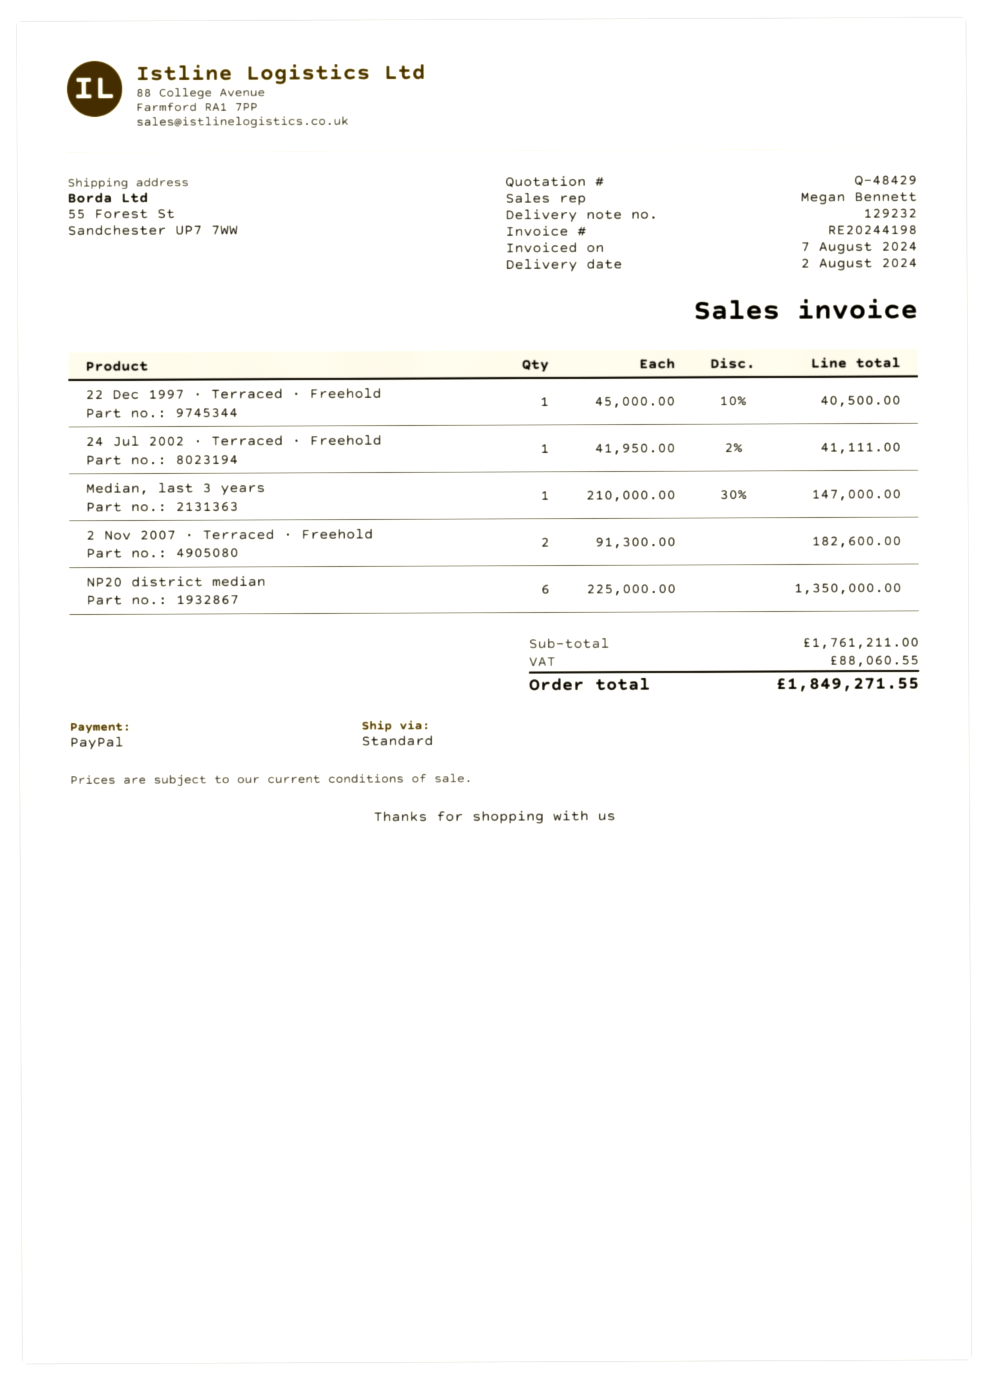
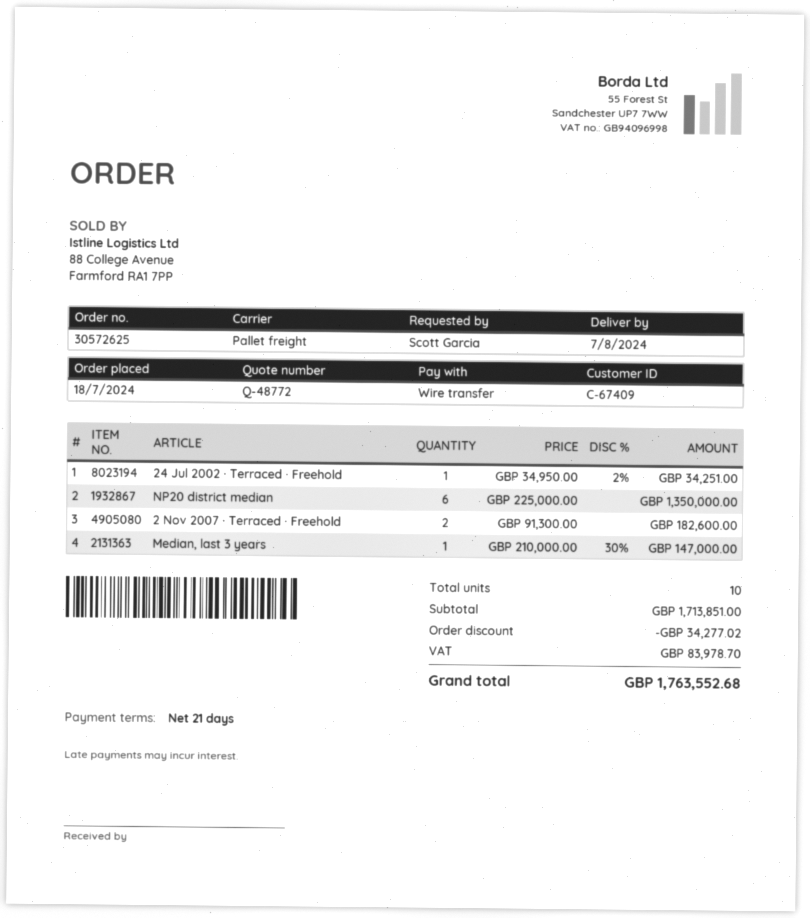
quote number: Q-48429 -> Q-48772
delivery date: 2024-08-02 -> 2024-08-07
payment method: PayPal -> bank transfer
shipping method: standard -> pallet freight
22 Dec 1997 · Terraced · Freehold: 1 x 45000.00 - 10% = 40500.00 -> none
24 Jul 2002 · Terraced · Freehold: 1 x 41950.00 - 2% = 41111.00 -> 1 x 34950.00 - 2% = 34251.00
subtotal: 1761211.00 -> 1713851.00
discount: none -> 34277.02
tax: 88060.55 -> 83978.70
total: 1849271.55 -> 1763552.68

